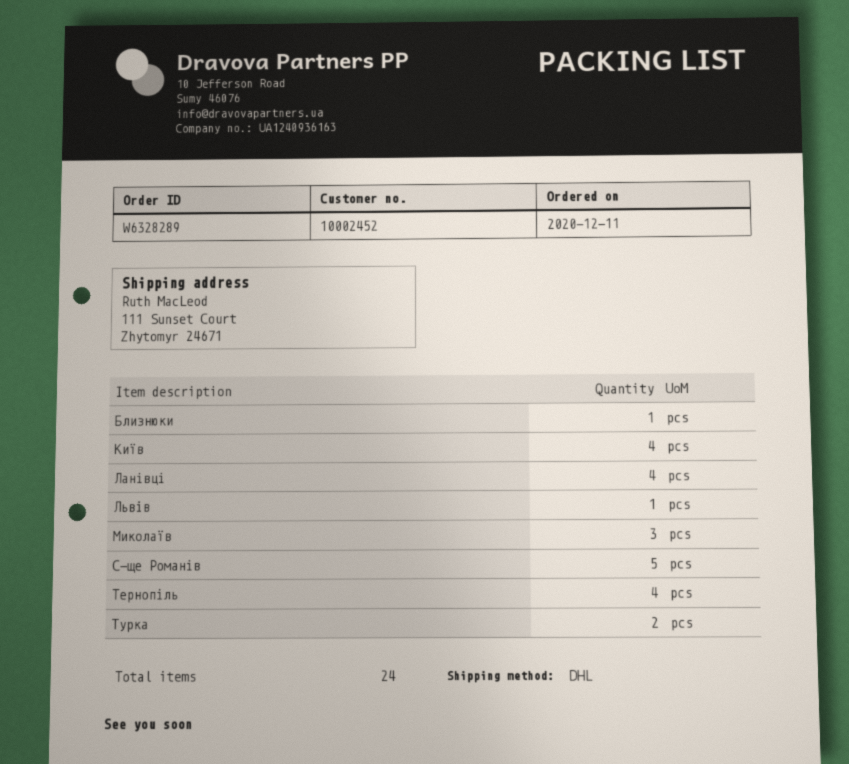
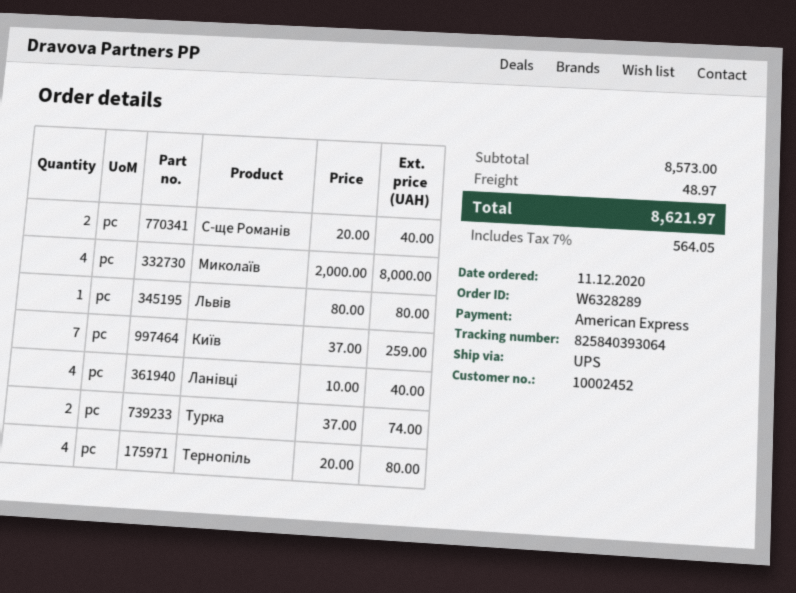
shipping method: DHL -> UPS
Близнюки: 1 -> none
Київ: 4 -> 7
Миколаїв: 3 -> 4
С-ще Романів: 5 -> 2

